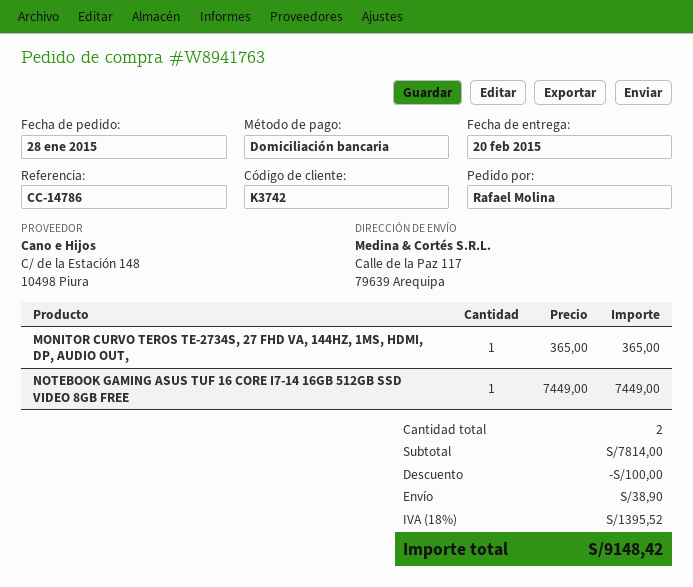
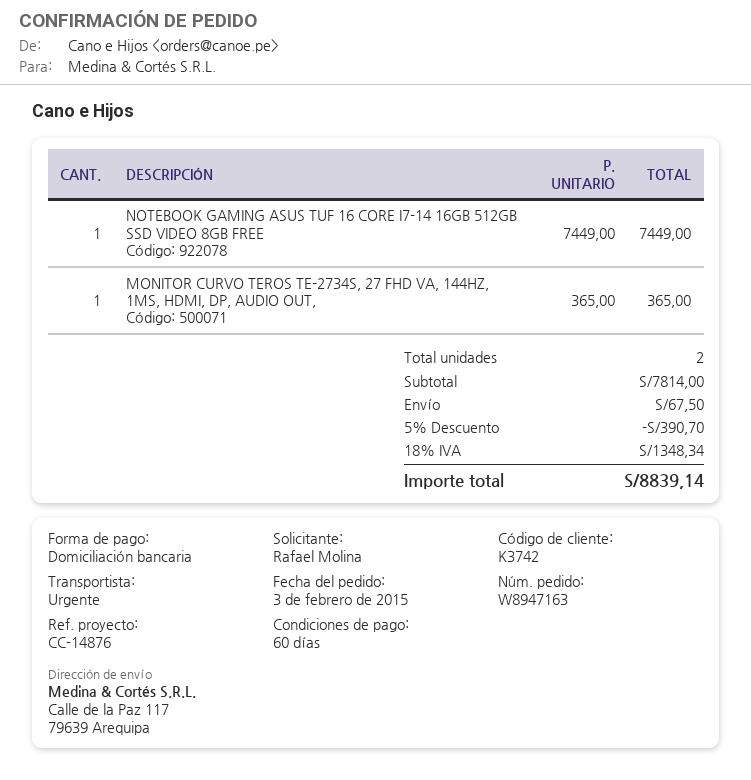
order number: W8941763 -> W8947163
order date: 2015-01-28 -> 2015-02-03
reference: CC-14786 -> CC-14876
discount: 100.00 -> 390.70
shipping: 38.90 -> 67.50
tax: 18% = 1395.52 -> 18% = 1348.34
total: 9148.42 -> 8839.14

